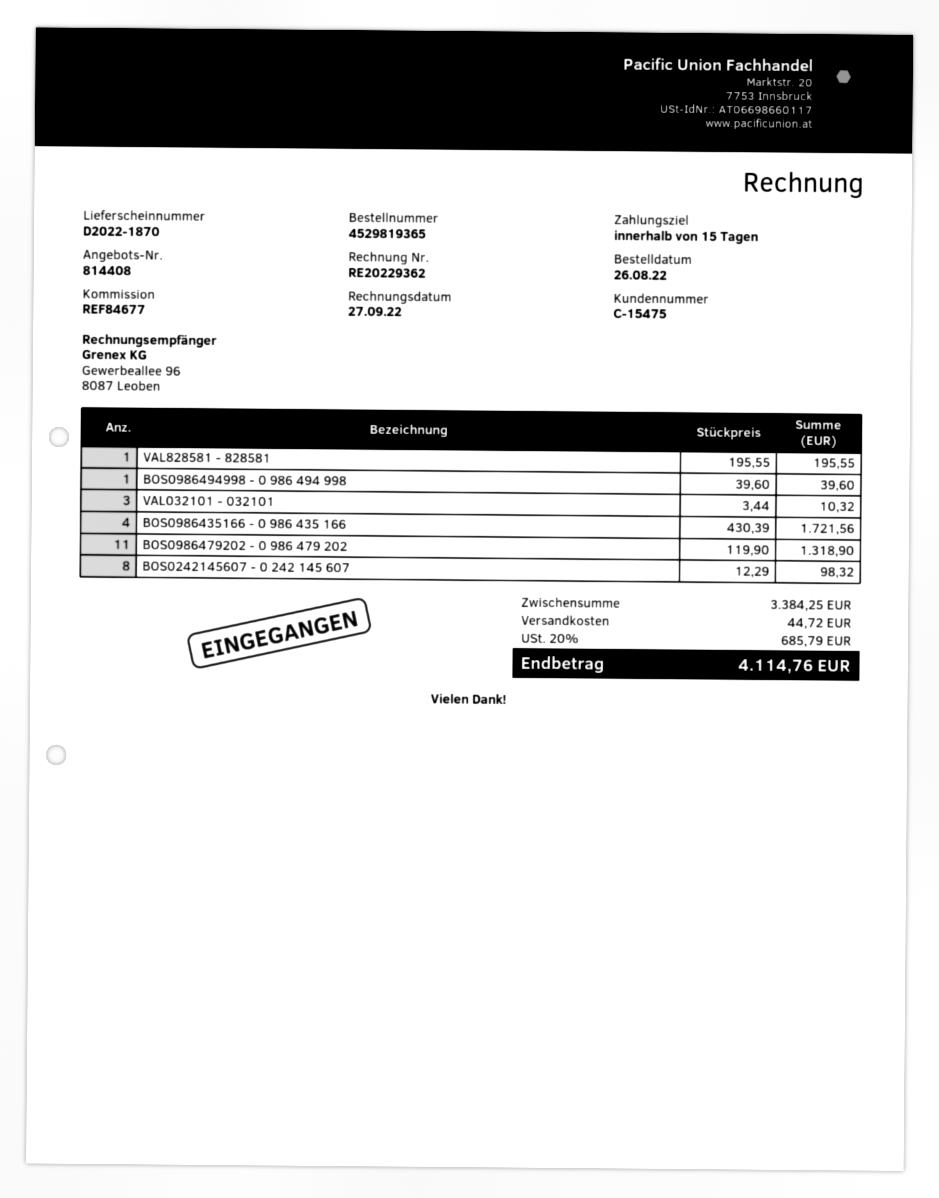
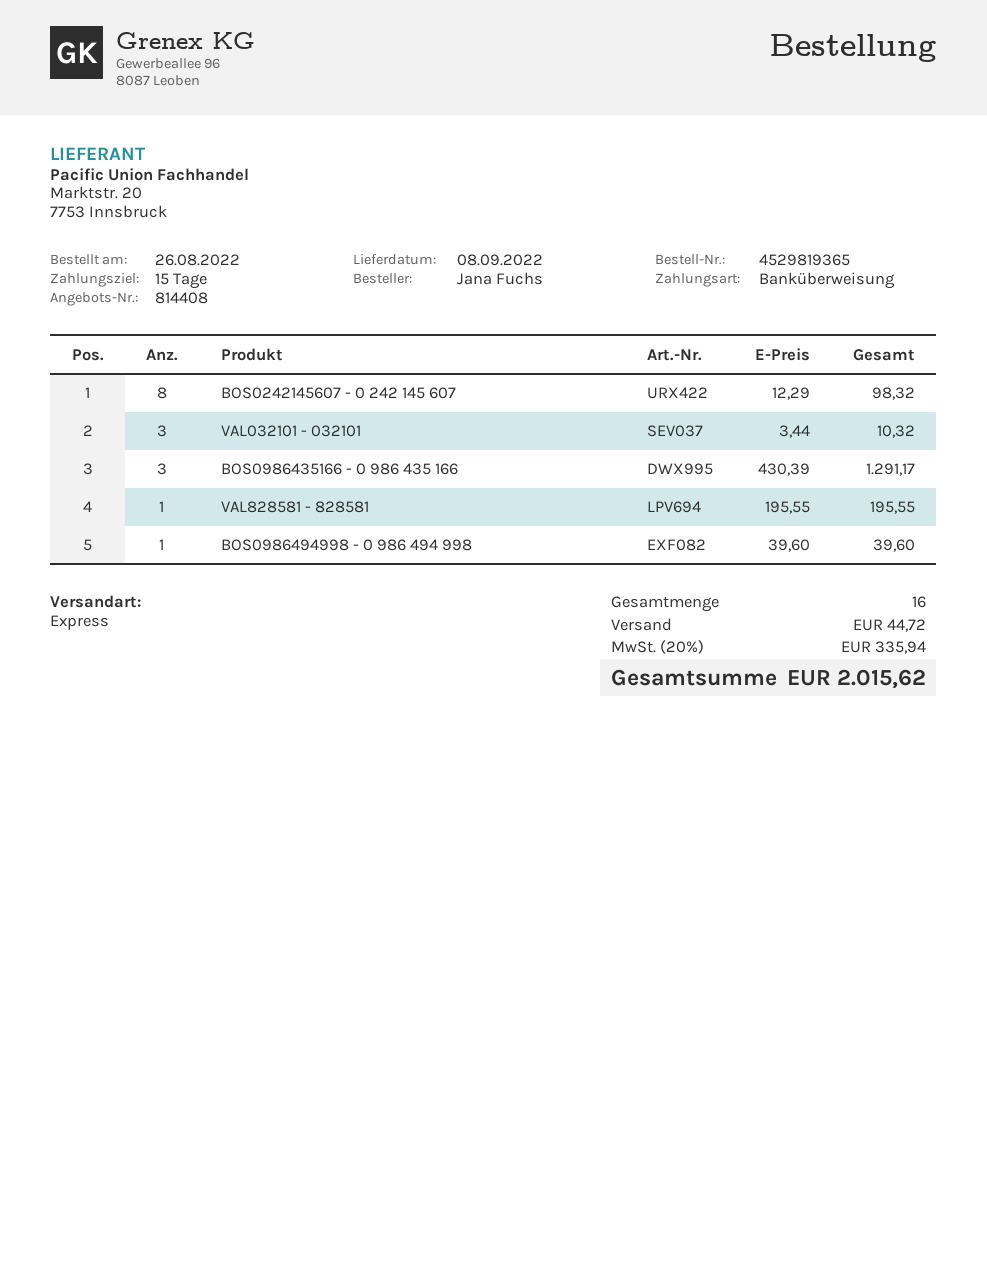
BOS0986435166 - 0 986 435 166: 4 x 430.39 = 1721.56 -> 3 x 430.39 = 1291.17
BOS0986479202 - 0 986 479 202: 11 x 119.90 = 1318.90 -> none
tax: 20% = 685.79 -> 20% = 335.94
total: 4114.76 -> 2015.62

